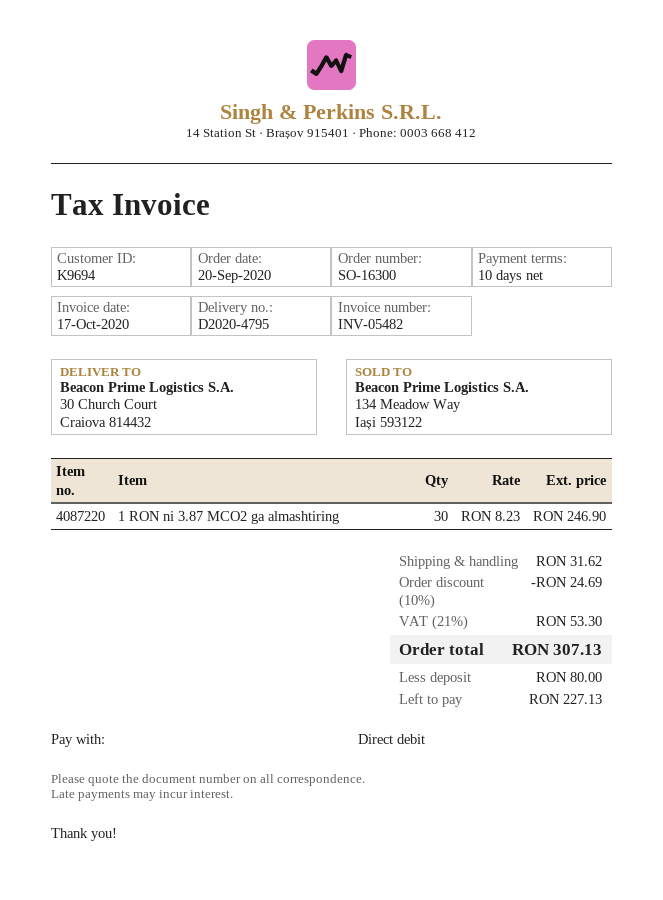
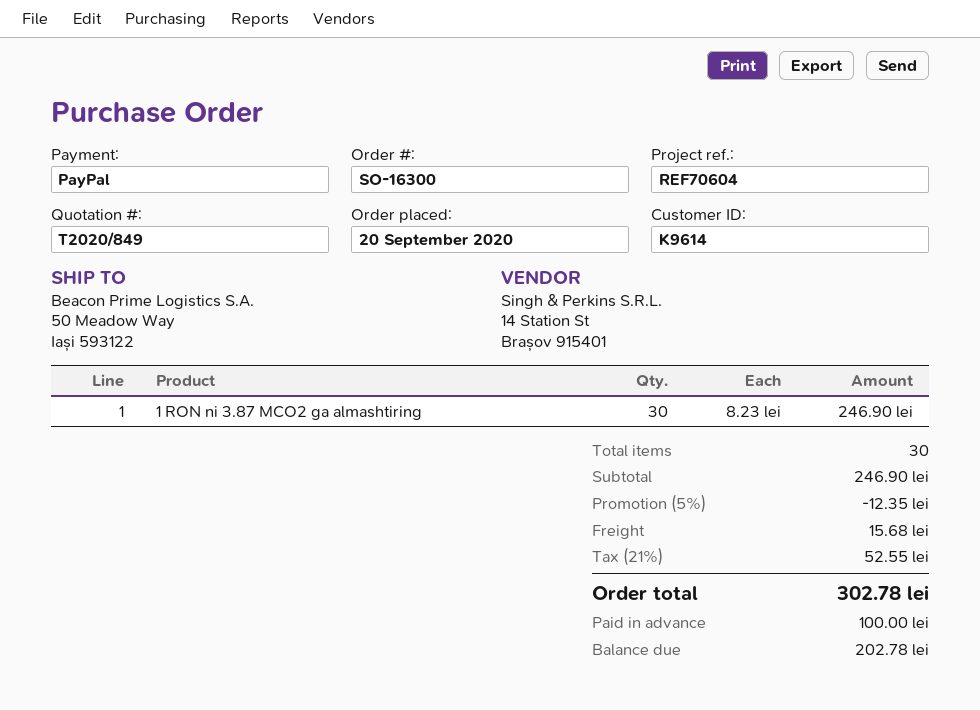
customer number: K9694 -> K9614
payment method: direct debit -> PayPal
ship to: 30 Church Court, Craiova 814432 -> 50 Meadow Way, Iași 593122
discount: 10% = 24.69 -> 5% = 12.35
shipping: 31.62 -> 15.68
tax: 21% = 53.30 -> 21% = 52.55
total: 307.13 -> 302.78
deposit: 80.00 -> 100.00
balance: 227.13 -> 202.78

